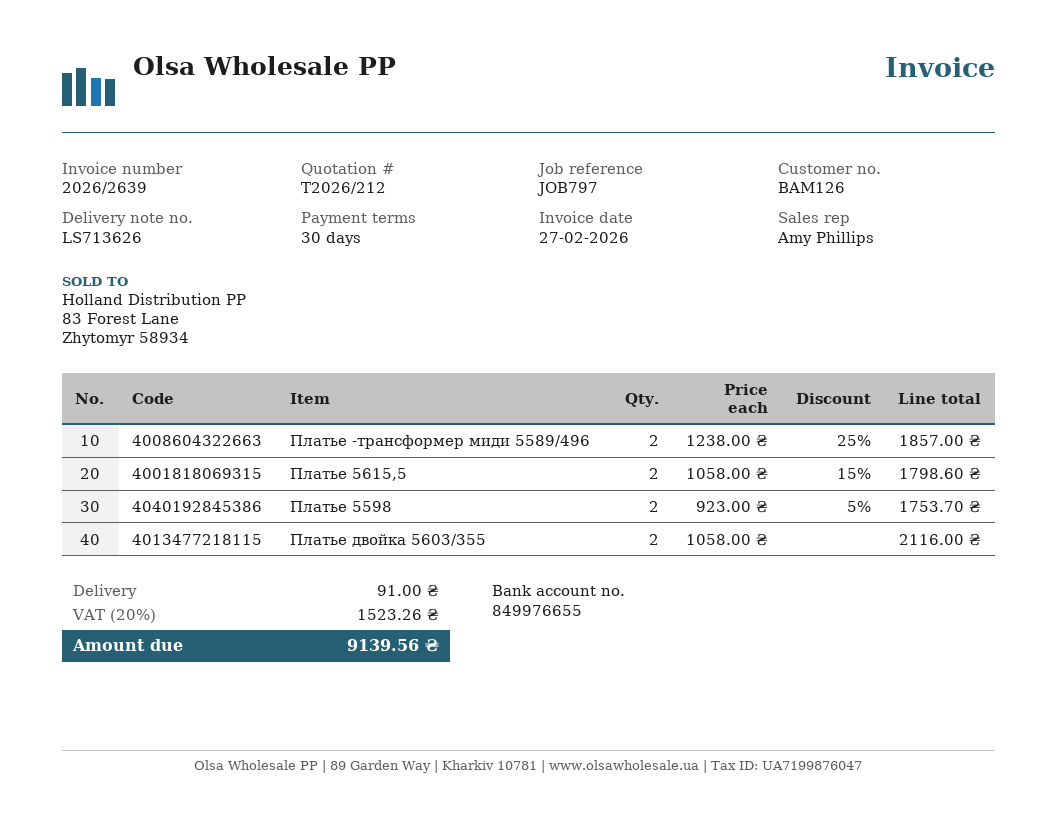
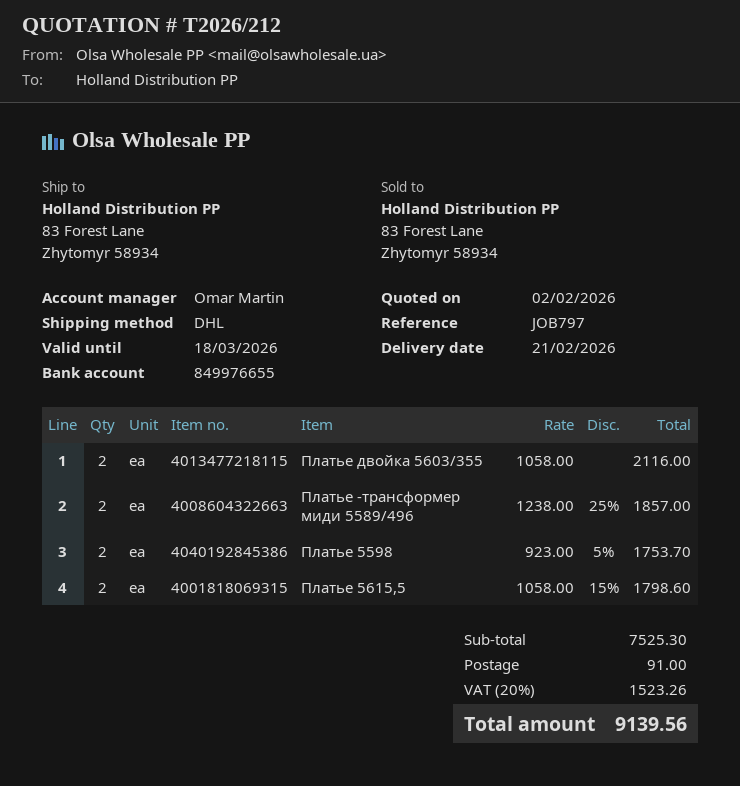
sales rep: Amy Phillips -> Omar Martin

